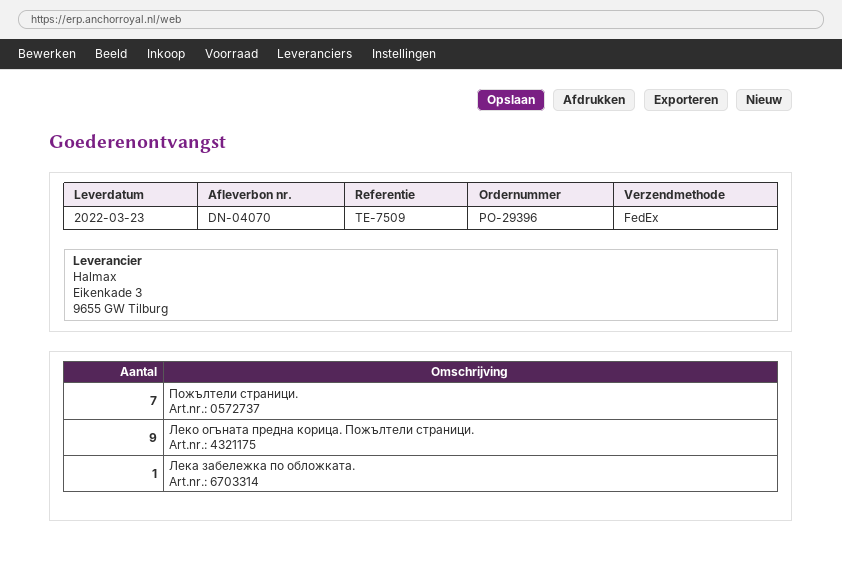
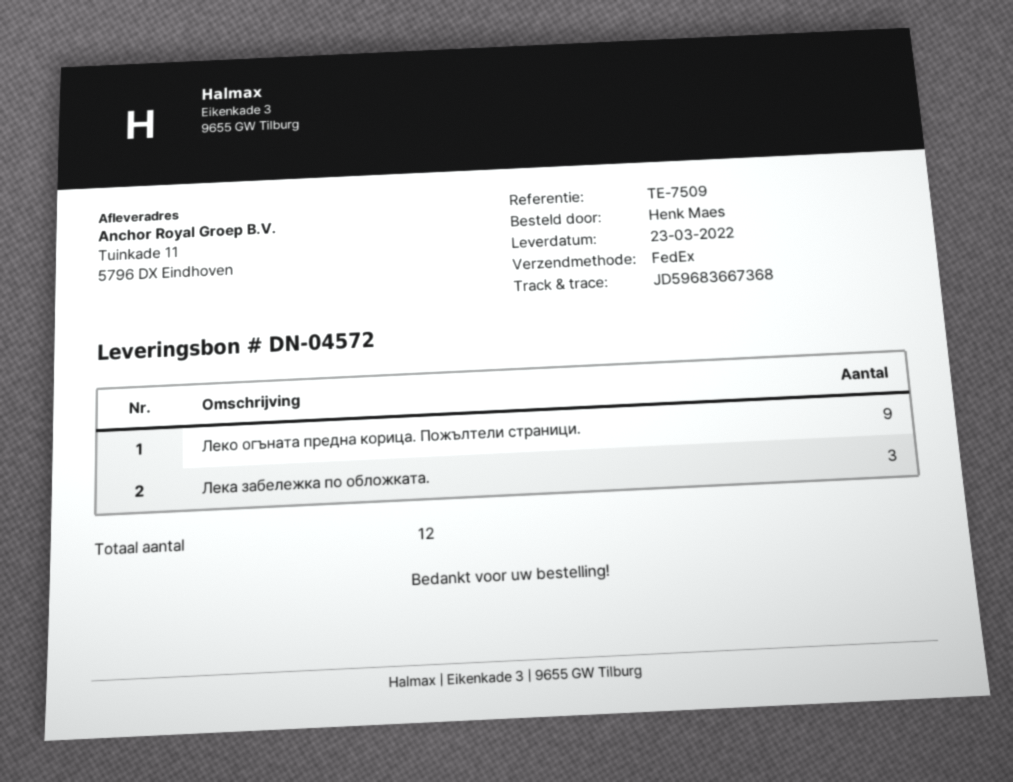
delivery note number: DN-04070 -> DN-04572
Пожълтели страници.: 7 -> none
Лека забележка по обложката.: 1 -> 3

